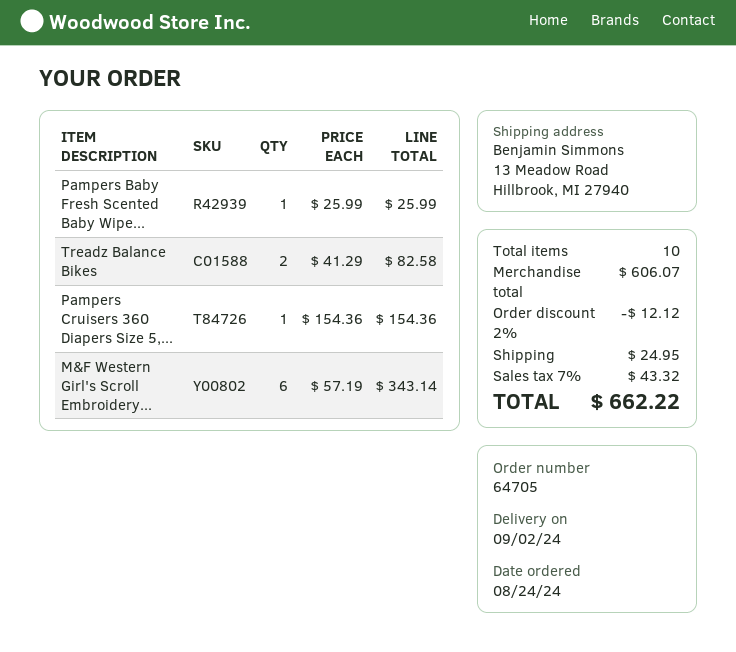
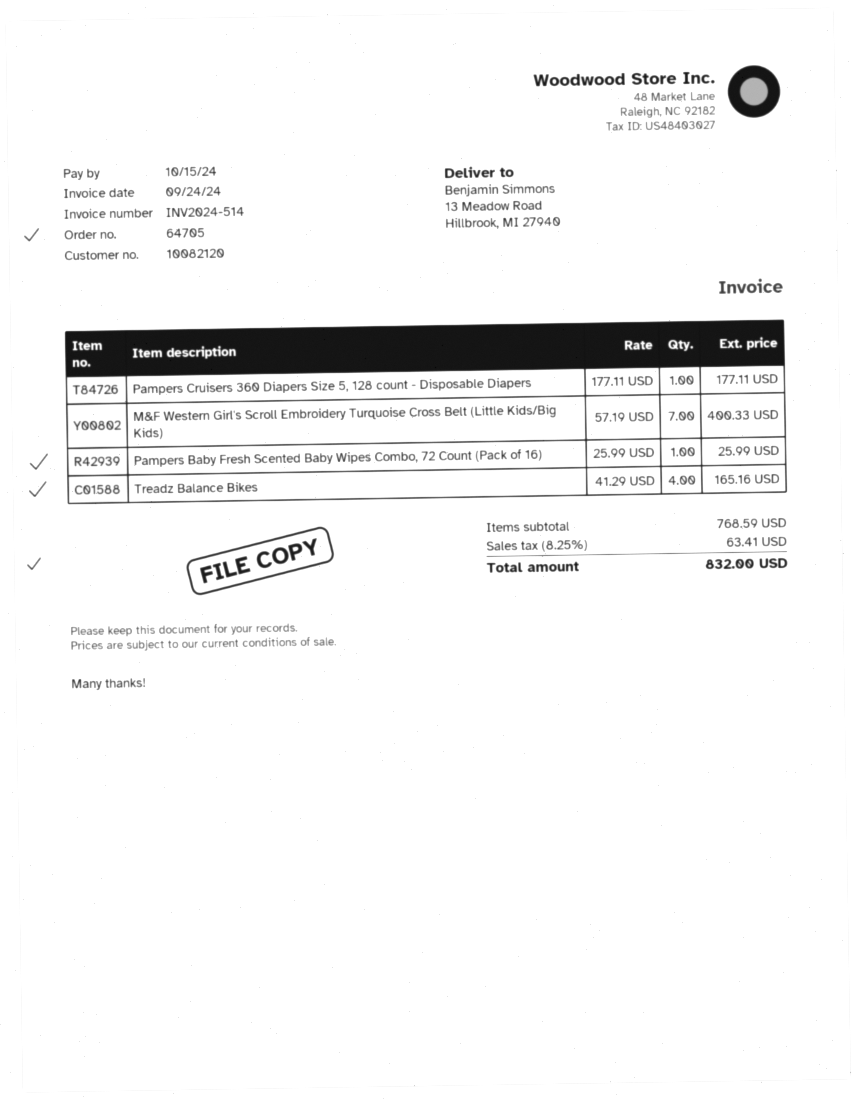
Treadz Balance Bikes: 2 x 41.29 = 82.58 -> 4 x 41.29 = 165.16
Pampers Cruisers 360 Diapers Size 5,...: 1 x 154.36 = 154.36 -> 1 x 177.11 = 177.11
M&F Western Girl's Scroll Embroidery...: 6 x 57.19 = 343.14 -> 7 x 57.19 = 400.33
subtotal: 606.07 -> 768.59
discount: 2% = 12.12 -> none
shipping: 24.95 -> none
tax: 7% = 43.32 -> 8.25% = 63.41
total: 662.22 -> 832.00

